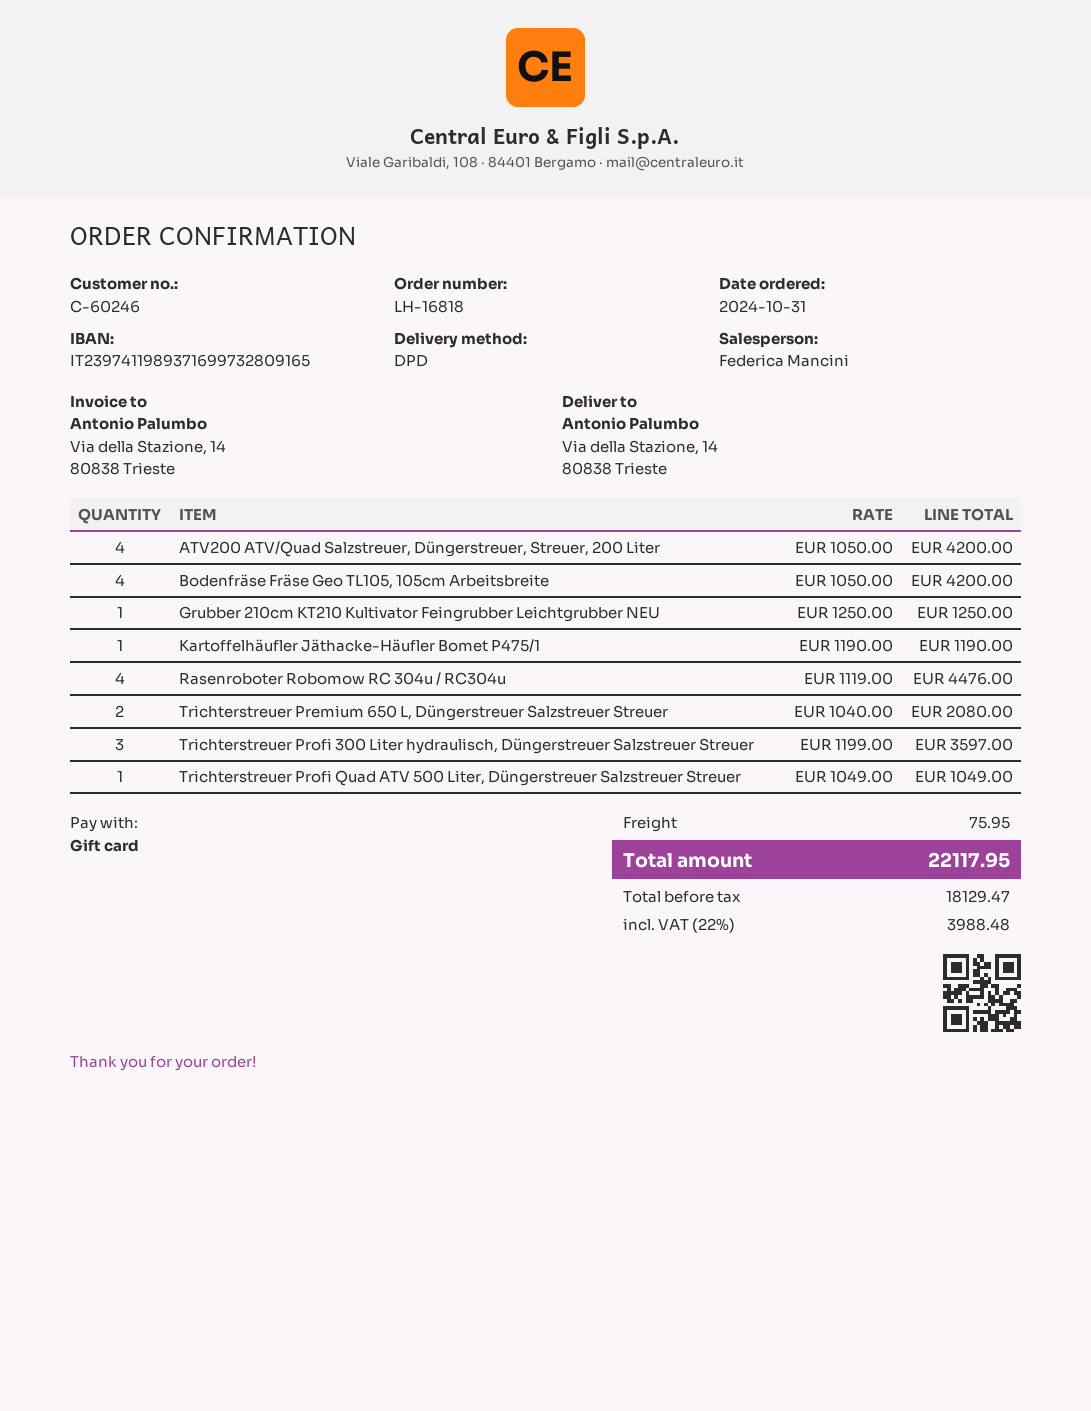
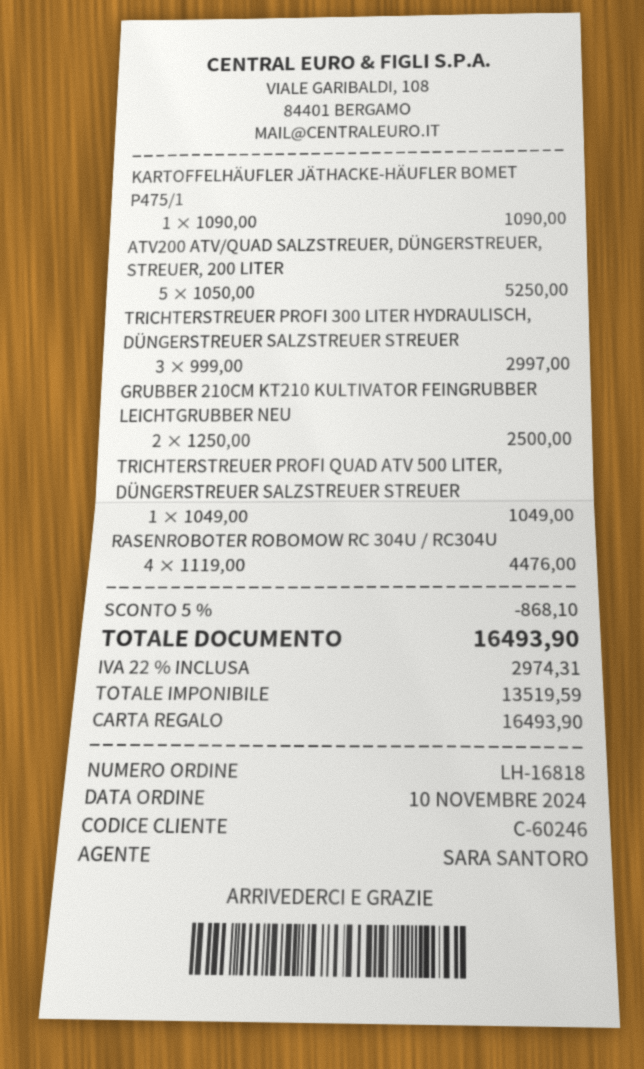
order date: 2024-10-31 -> 2024-11-10
sales rep: Federica Mancini -> SARA SANTORO
ATV200 ATV/Quad Salzstreuer, Düngerstreuer, Streuer, 200 Liter: 4 x 1050.00 = 4200.00 -> 5 x 1050.00 = 5250.00
Bodenfräse Fräse Geo TL105, 105cm Arbeitsbreite: 4 x 1050.00 = 4200.00 -> none
Grubber 210cm KT210 Kultivator Feingrubber Leichtgrubber NEU: 1 x 1250.00 = 1250.00 -> 2 x 1250.00 = 2500.00
Kartoffelhäufler Jäthacke-Häufler Bomet P475/1: 1 x 1190.00 = 1190.00 -> 1 x 1090.00 = 1090.00
Trichterstreuer Premium 650 L, Düngerstreuer Salzstreuer Streuer: 2 x 1040.00 = 2080.00 -> none
Trichterstreuer Profi 300 Liter hydraulisch, Düngerstreuer Salzstreuer Streuer: 3 x 1199.00 = 3597.00 -> 3 x 999.00 = 2997.00
discount: none -> 5% = 868.10
shipping: 75.95 -> none
net: 18129.47 -> 13519.59
tax: 22% = 3988.48 -> 22% = 2974.31
total: 22117.95 -> 16493.90

